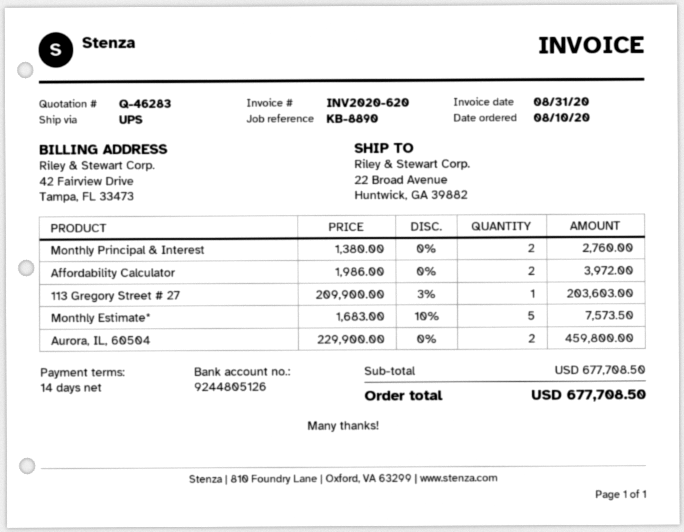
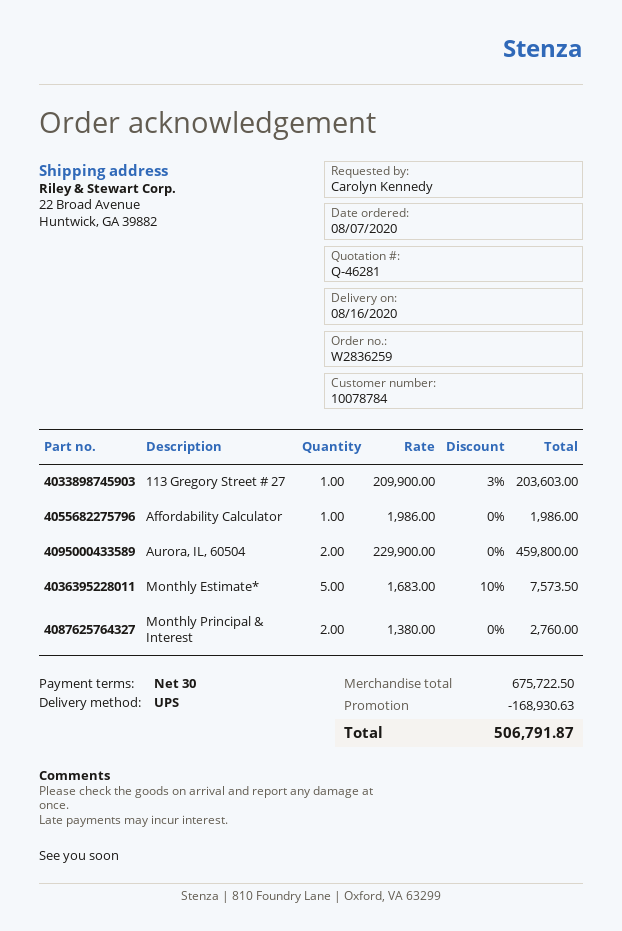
quote number: Q-46283 -> Q-46281
order date: 2020-08-10 -> 2020-08-07
payment terms: 14 days -> 30 days
Affordability Calculator: 2 x 1986.00 = 3972.00 -> 1 x 1986.00 = 1986.00
subtotal: 677708.50 -> 675722.50
discount: none -> 168930.63
total: 677708.50 -> 506791.87

